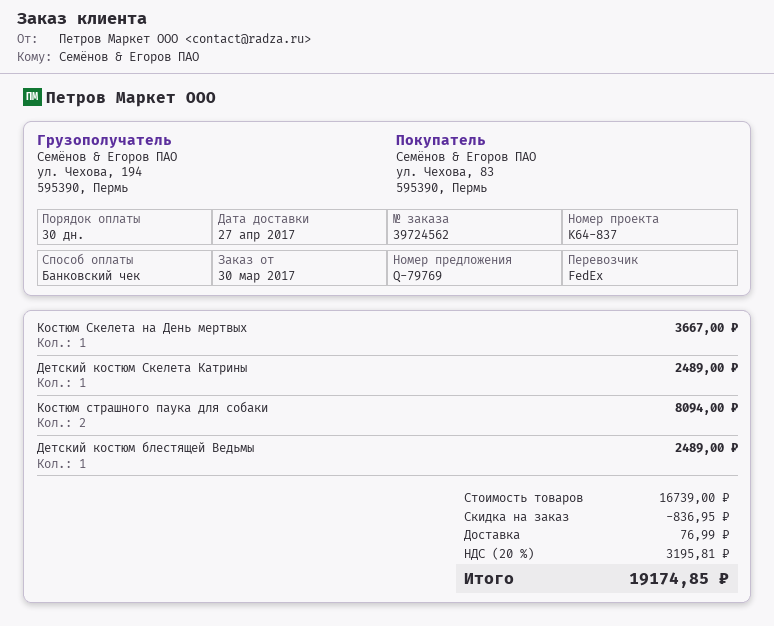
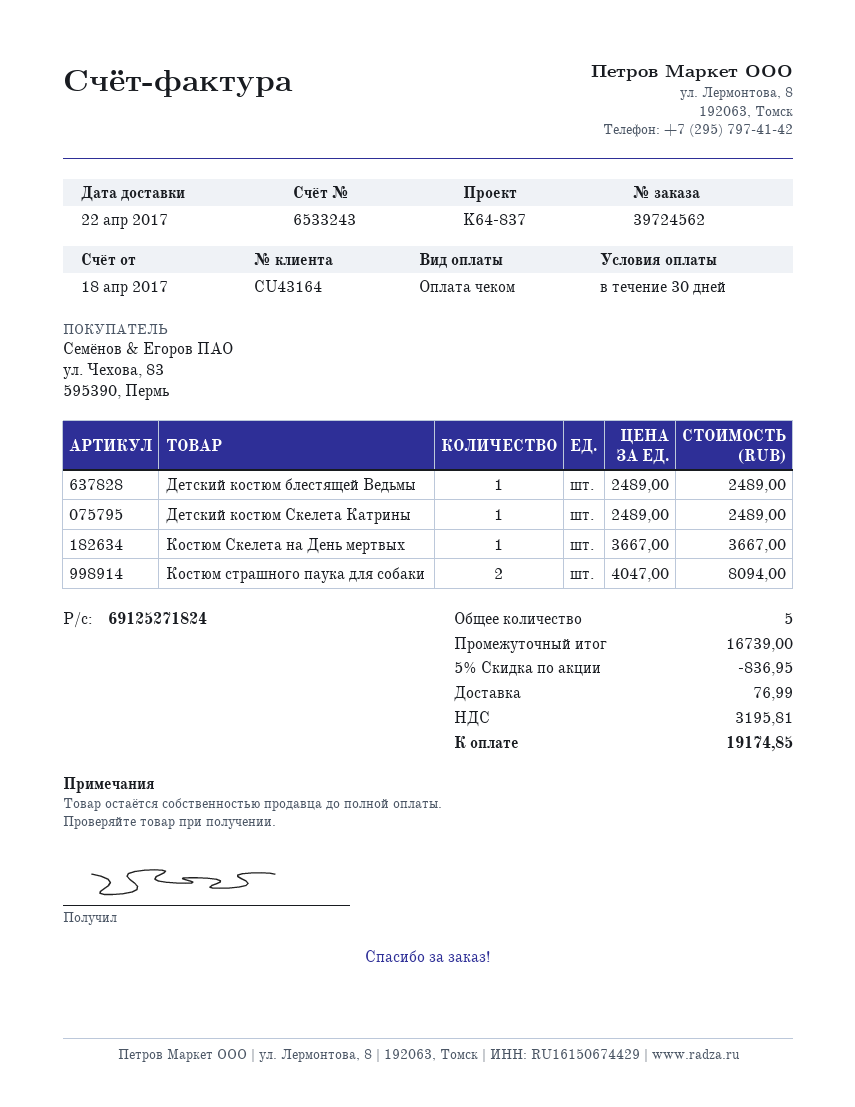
delivery date: 2017-04-27 -> 2017-04-22

